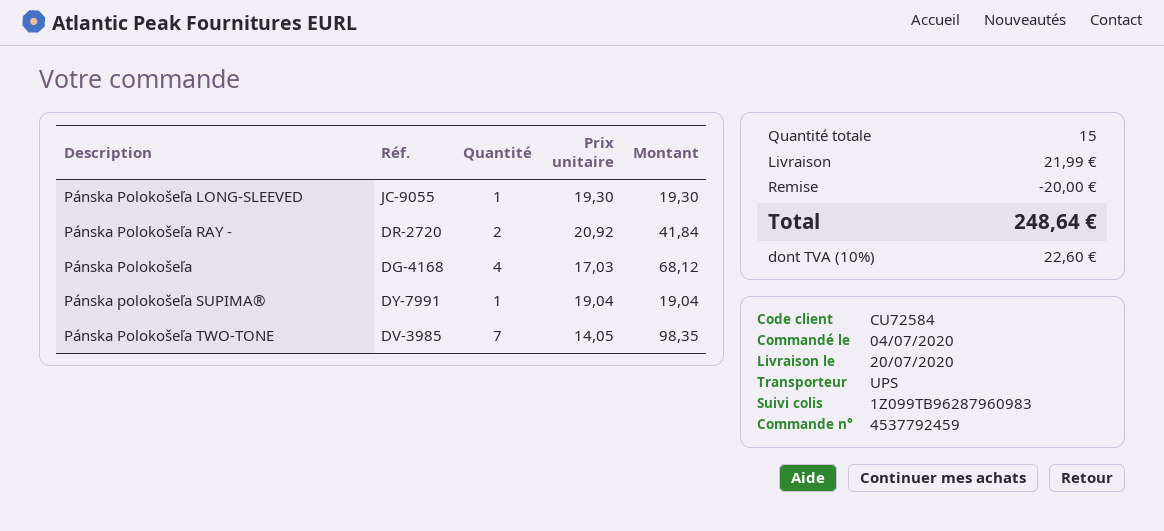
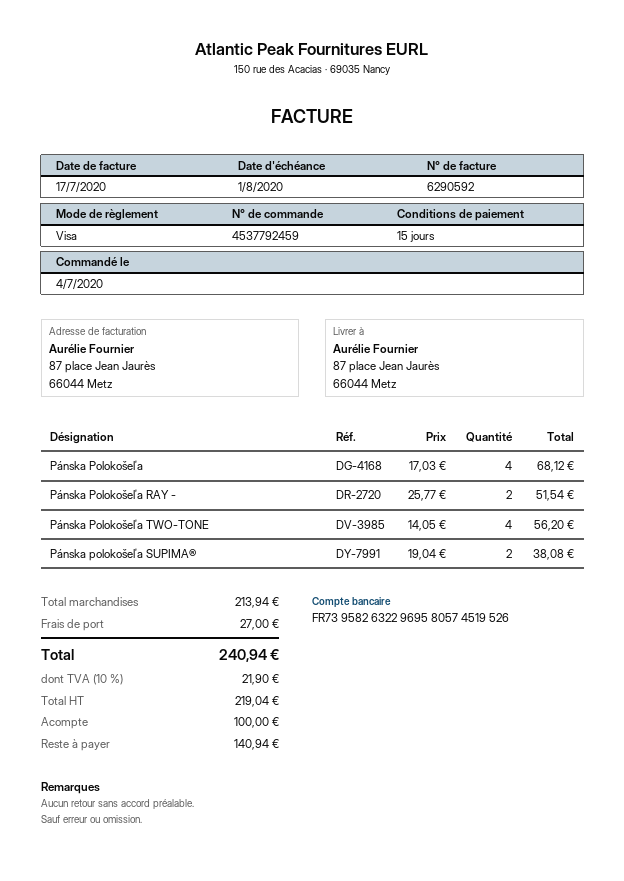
Pánska Polokošeľa LONG-SLEEVED: 1 x 19.30 = 19.30 -> none
Pánska Polokošeľa RAY -: 2 x 20.92 = 41.84 -> 2 x 25.77 = 51.54
Pánska polokošeľa SUPIMA®: 1 x 19.04 = 19.04 -> 2 x 19.04 = 38.08
Pánska Polokošeľa TWO-TONE: 7 x 14.05 = 98.35 -> 4 x 14.05 = 56.20
discount: 20.00 -> none
shipping: 21.99 -> 27.00
tax: 10% = 22.60 -> 10% = 21.90
total: 248.64 -> 240.94

